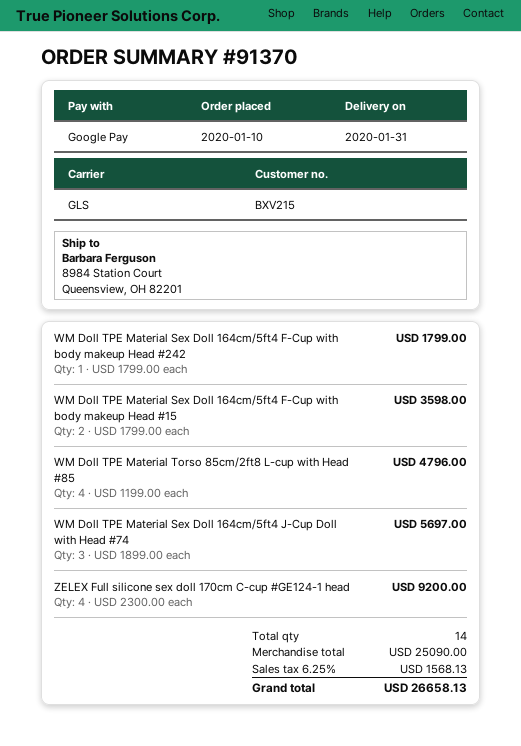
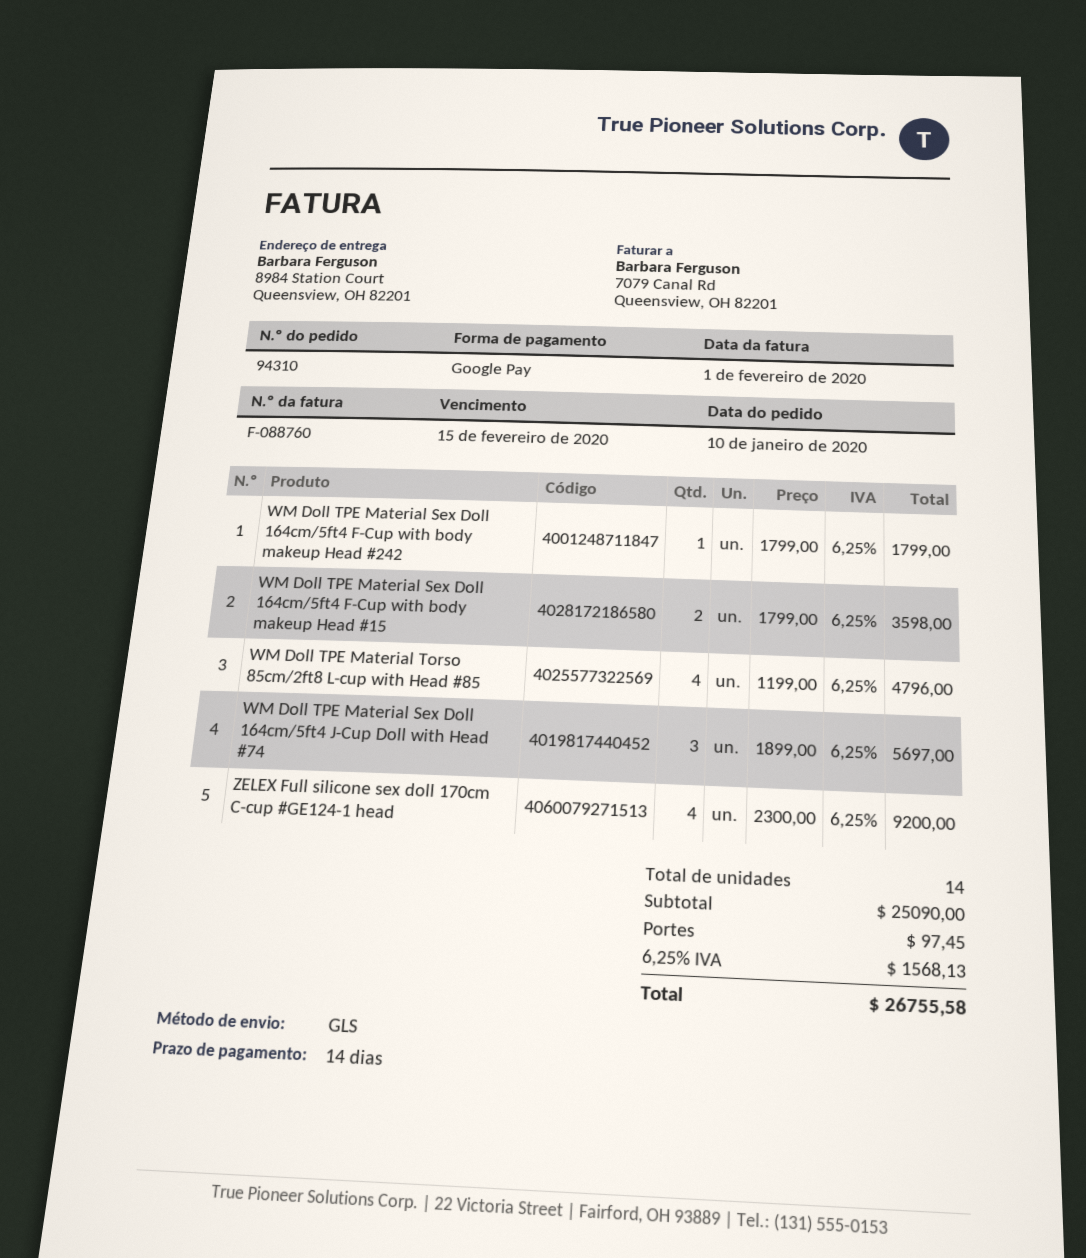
order number: 91370 -> 94310
shipping: none -> 97.45
total: 26658.13 -> 26755.58

